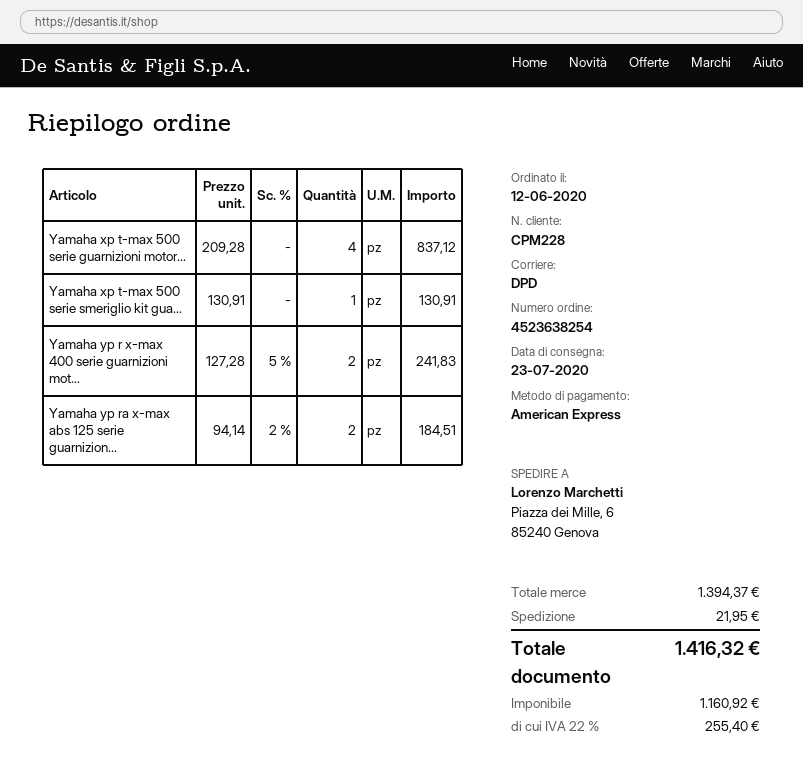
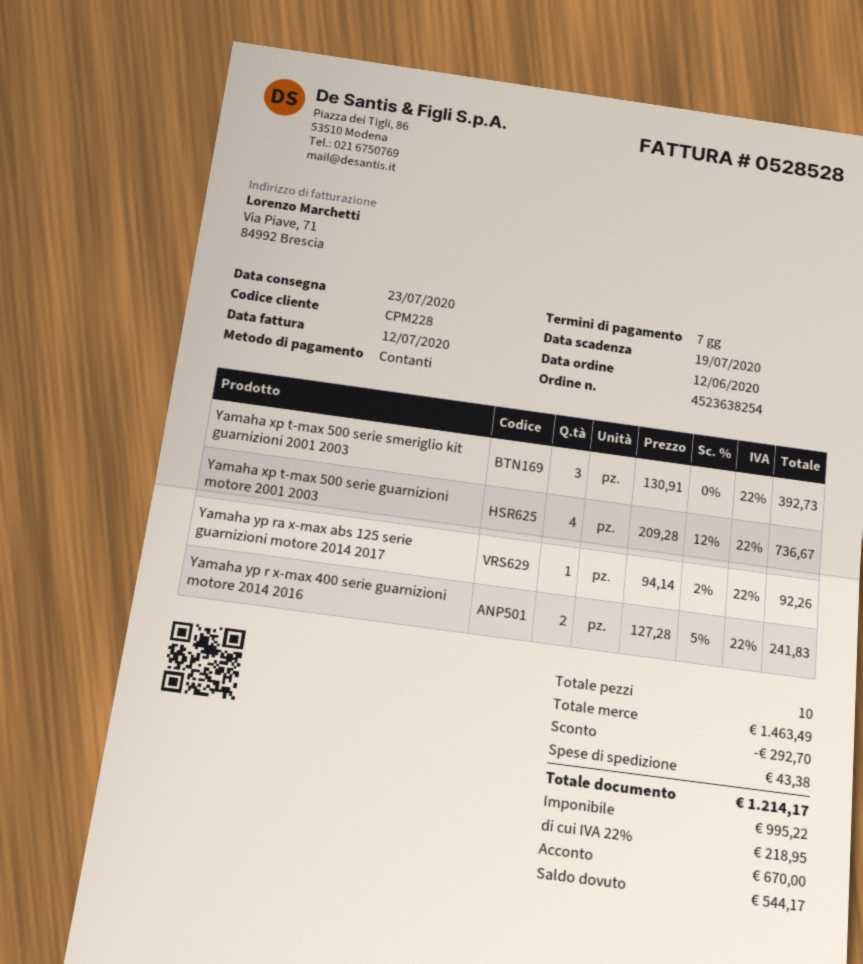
payment method: American Express -> cash
Yamaha xp t-max 500 serie guarnizioni motor...: 4 x 209.28 = 837.12 -> 4 x 209.28 - 12% = 736.67
Yamaha xp t-max 500 serie smeriglio kit gua...: 1 x 130.91 = 130.91 -> 3 x 130.91 = 392.73
Yamaha yp ra x-max abs 125 serie guarnizion...: 2 x 94.14 - 2% = 184.51 -> 1 x 94.14 - 2% = 92.26
subtotal: 1394.37 -> 1463.49
discount: none -> 292.70
shipping: 21.95 -> 43.38
net: 1160.92 -> 995.22
tax: 22% = 255.40 -> 22% = 218.95
total: 1416.32 -> 1214.17

